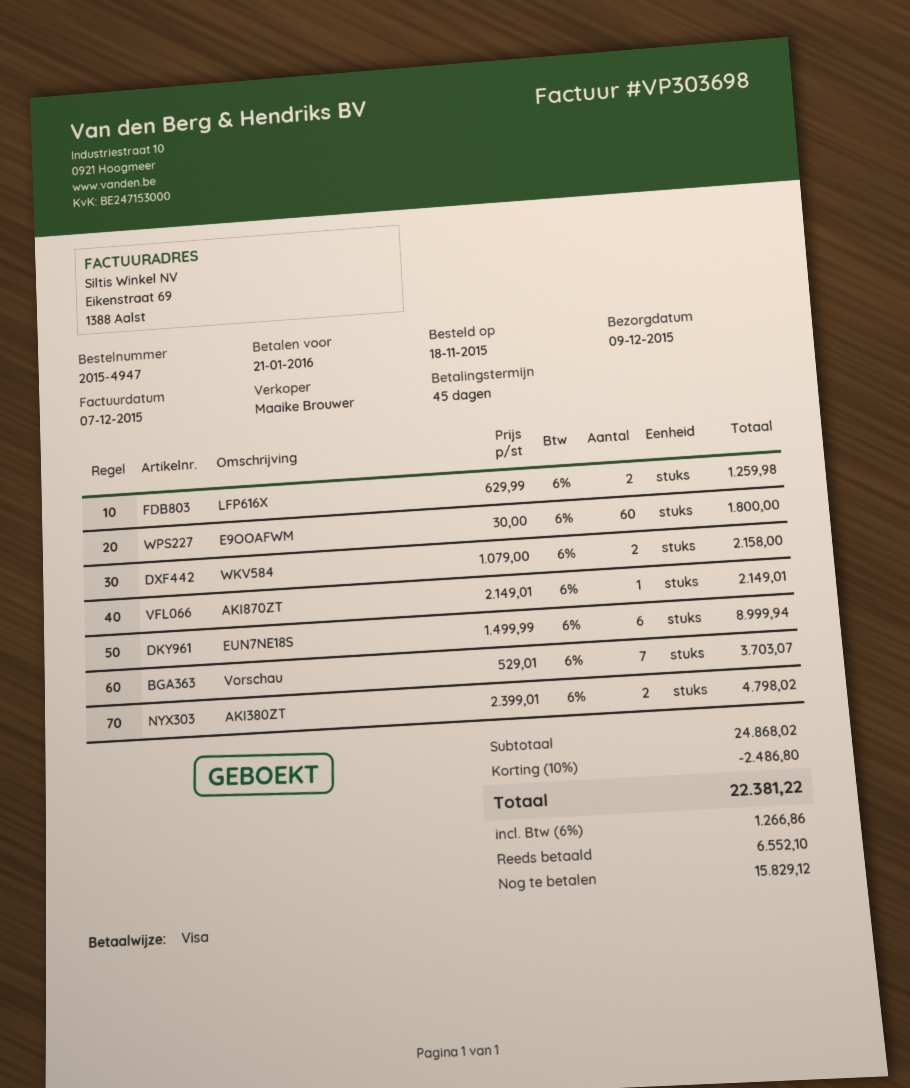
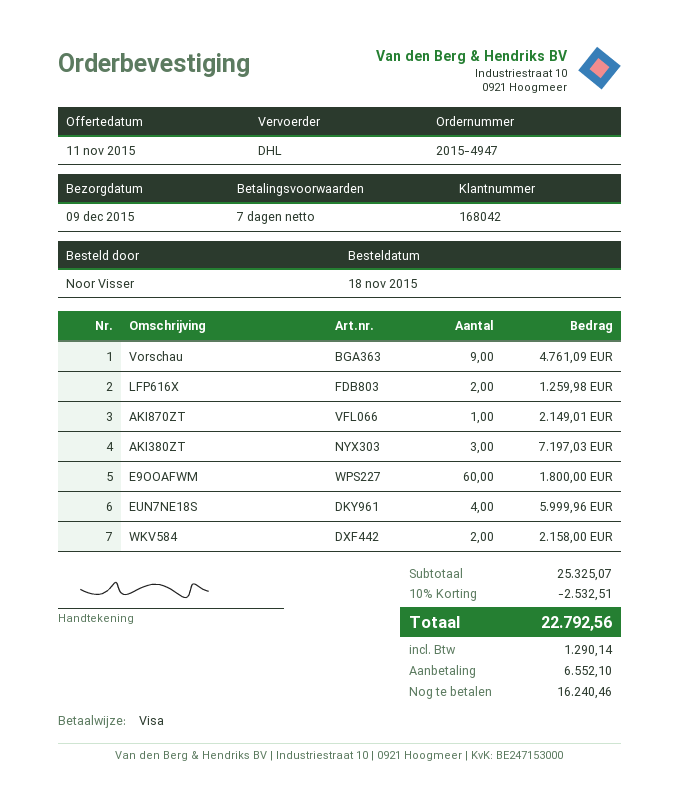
payment terms: 45 days -> 7 days
EUN7NE18S: 6 for 8999.94 -> 4 for 5999.96
Vorschau: 7 for 3703.07 -> 9 for 4761.09
AKI380ZT: 2 for 4798.02 -> 3 for 7197.03
subtotal: 24868.02 -> 25325.07
discount: 10% = 2486.80 -> 10% = 2532.51
tax: 1266.86 -> 1290.14
total: 22381.22 -> 22792.56
balance: 15829.12 -> 16240.46

